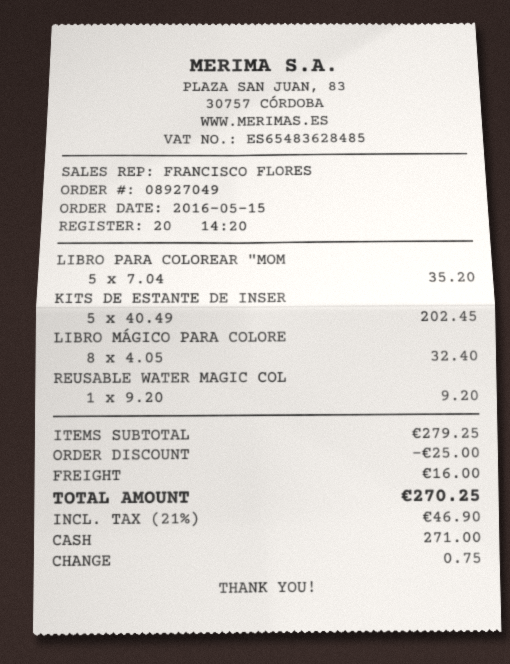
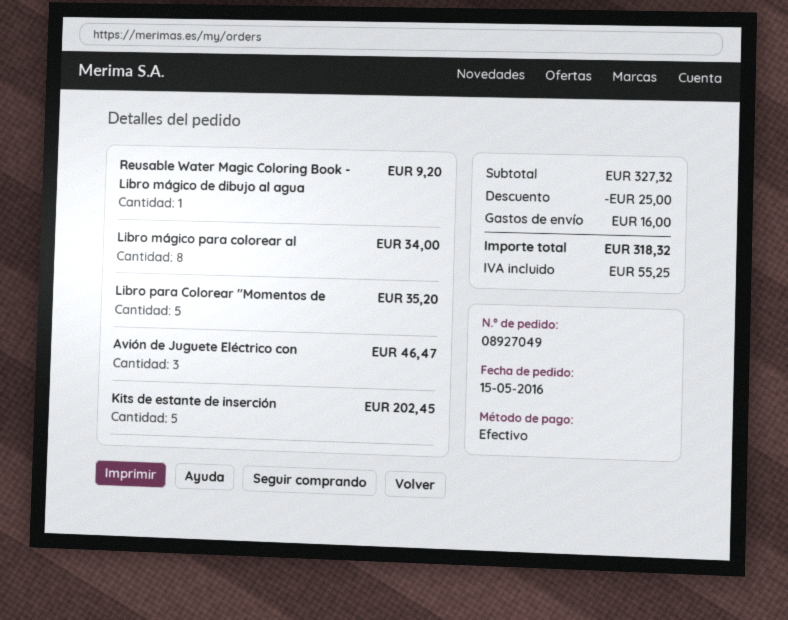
LIBRO MÁGICO PARA COLORE: 8 for 32.40 -> 8 for 34.00
Avión de Juguete Eléctrico con: none -> 3 for 46.47
subtotal: 279.25 -> 327.32
tax: 46.90 -> 55.25
total: 270.25 -> 318.32

